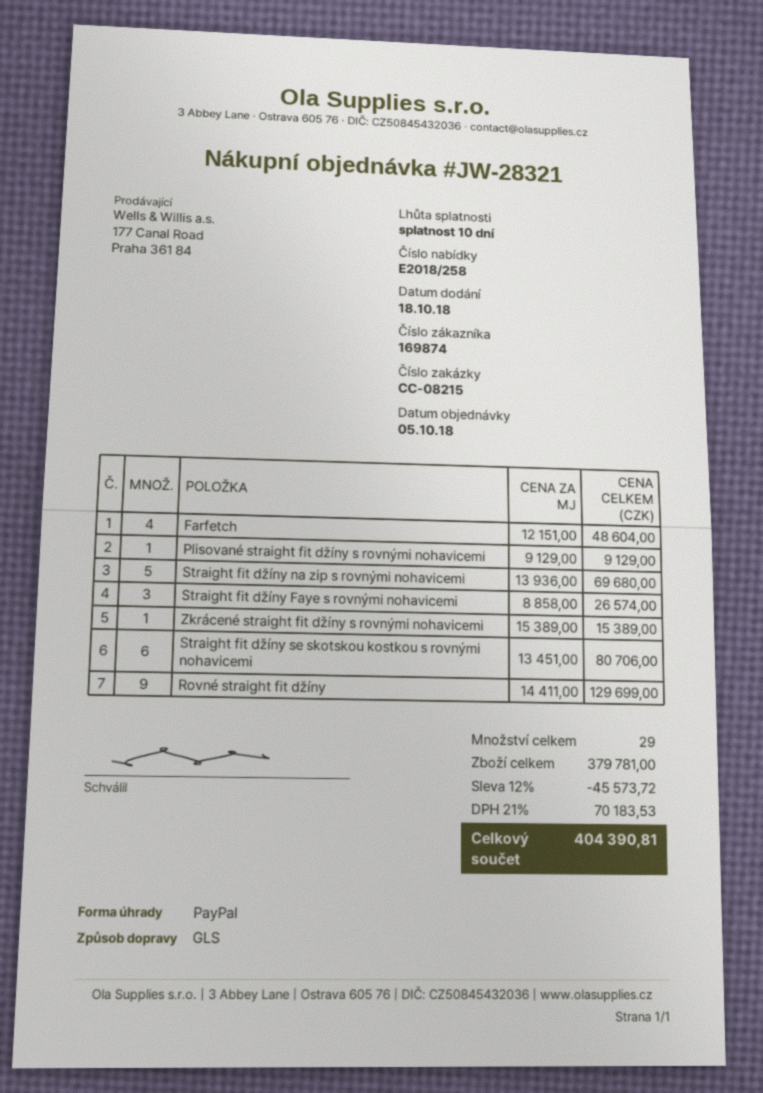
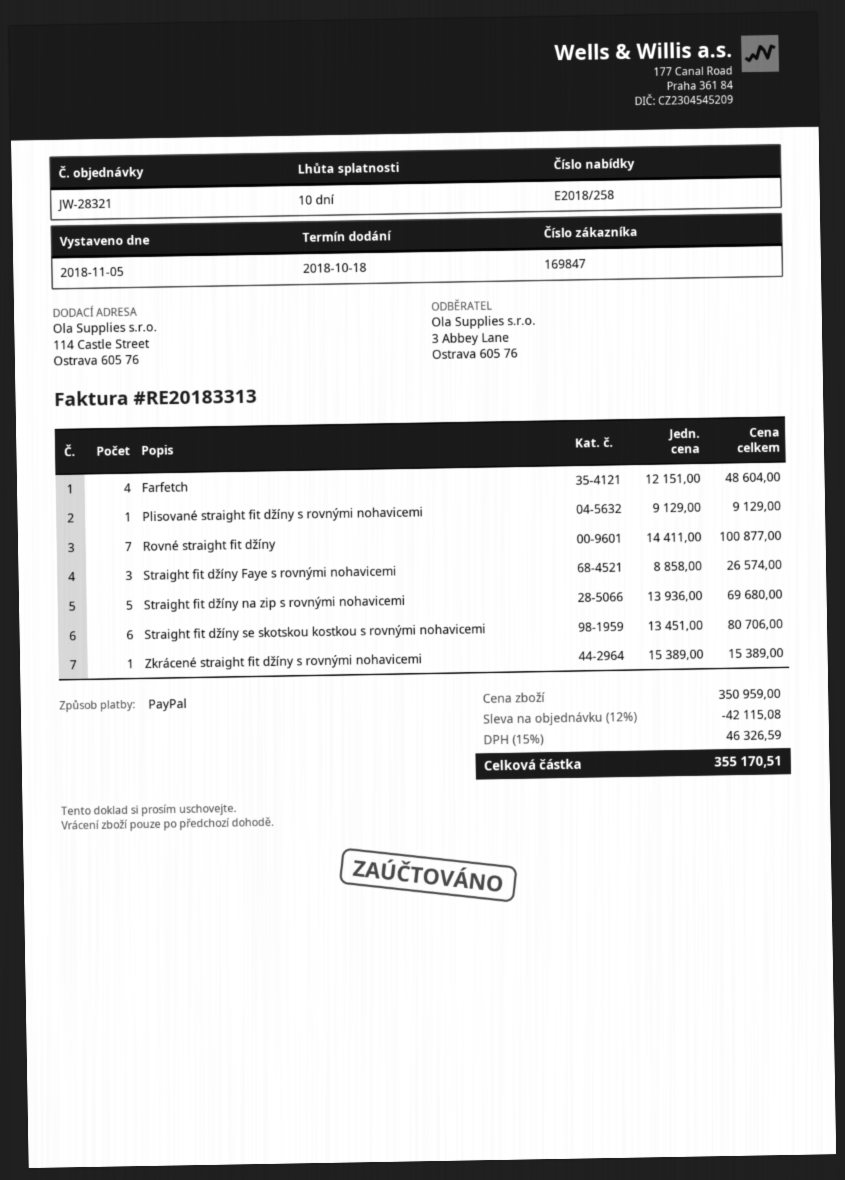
customer number: 169874 -> 169847
Rovné straight fit džíny: 9 x 14411.00 = 129699.00 -> 7 x 14411.00 = 100877.00
subtotal: 379781.00 -> 350959.00
discount: 12% = 45573.72 -> 12% = 42115.08
tax: 21% = 70183.53 -> 15% = 46326.59
total: 404390.81 -> 355170.51

